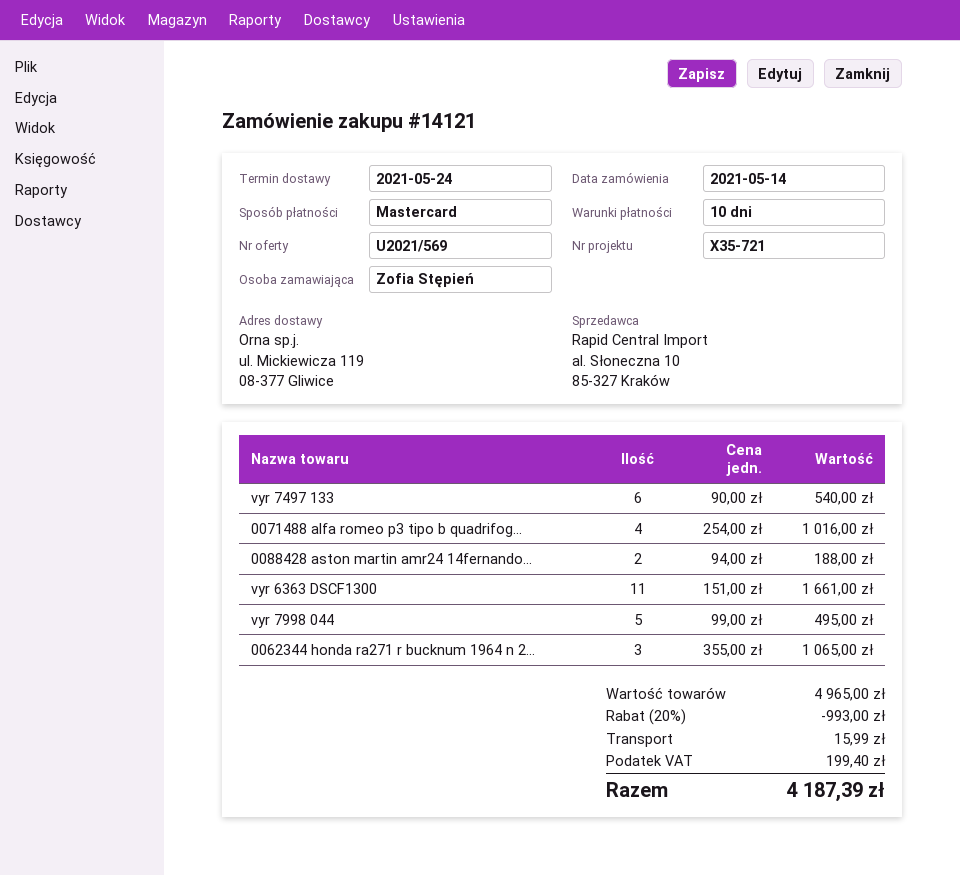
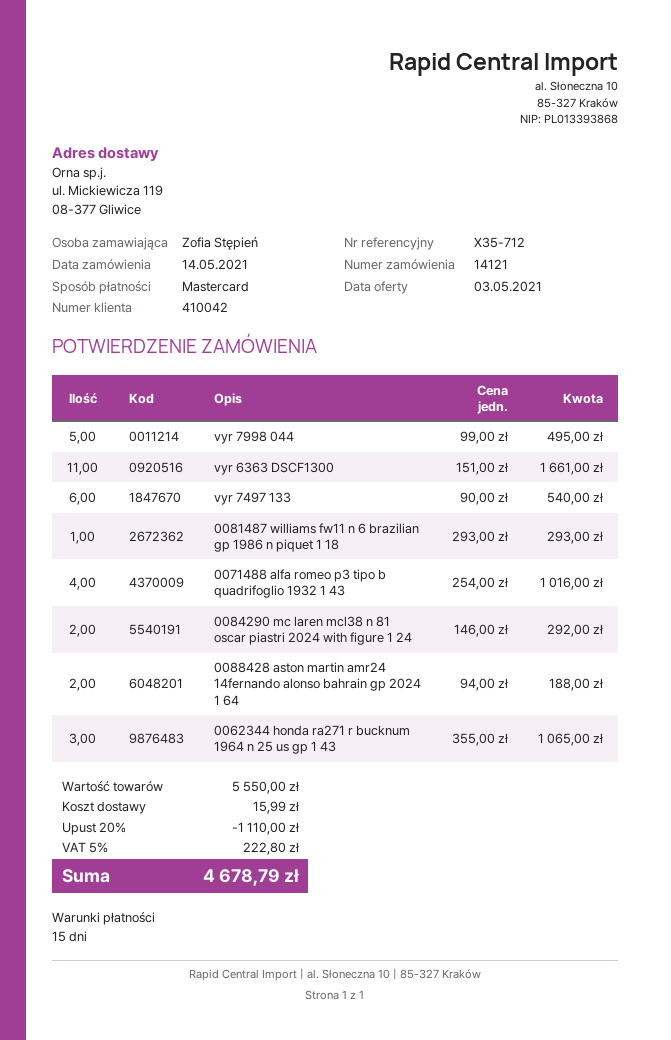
payment terms: 10 days -> 15 days
reference: X35-721 -> X35-712
0081487 williams fw11 n 6 brazilian gp 1986 n piquet 1 18: none -> 1 x 293.00 = 293.00
0084290 mc laren mcl38 n 81 oscar piastri 2024 with figure 1 24: none -> 2 x 146.00 = 292.00
subtotal: 4965.00 -> 5550.00
discount: 20% = 993.00 -> 20% = 1110.00
tax: 199.40 -> 222.80
total: 4187.39 -> 4678.79

